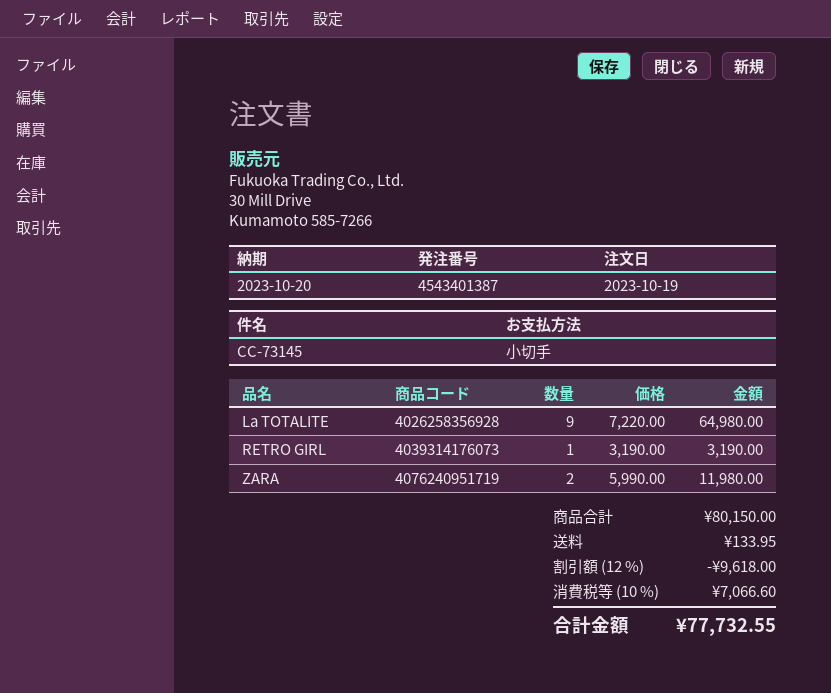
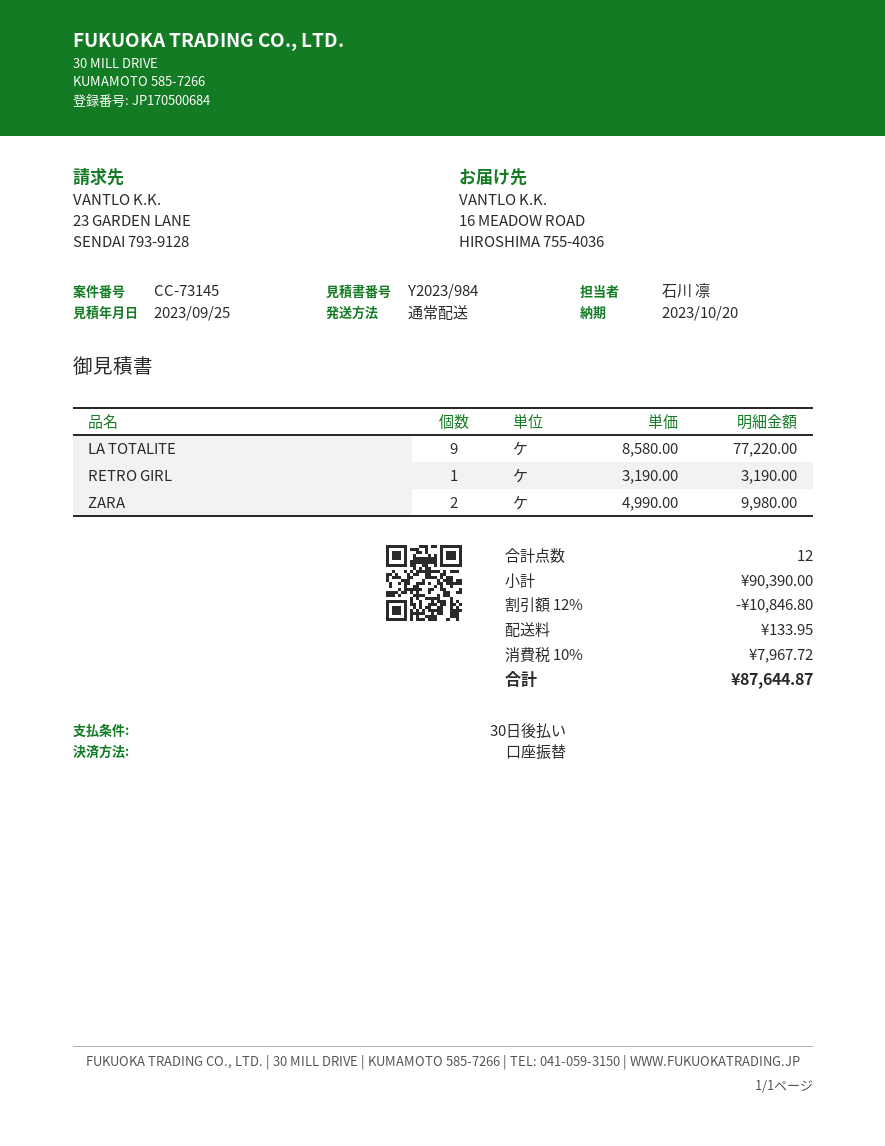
payment method: cheque -> direct debit
La TOTALITE: 9 x 7220.00 = 64980.00 -> 9 x 8580.00 = 77220.00
ZARA: 2 x 5990.00 = 11980.00 -> 2 x 4990.00 = 9980.00
subtotal: 80150.00 -> 90390.00
discount: 12% = 9618.00 -> 12% = 10846.80
tax: 10% = 7066.60 -> 10% = 7967.72
total: 77732.55 -> 87644.87

